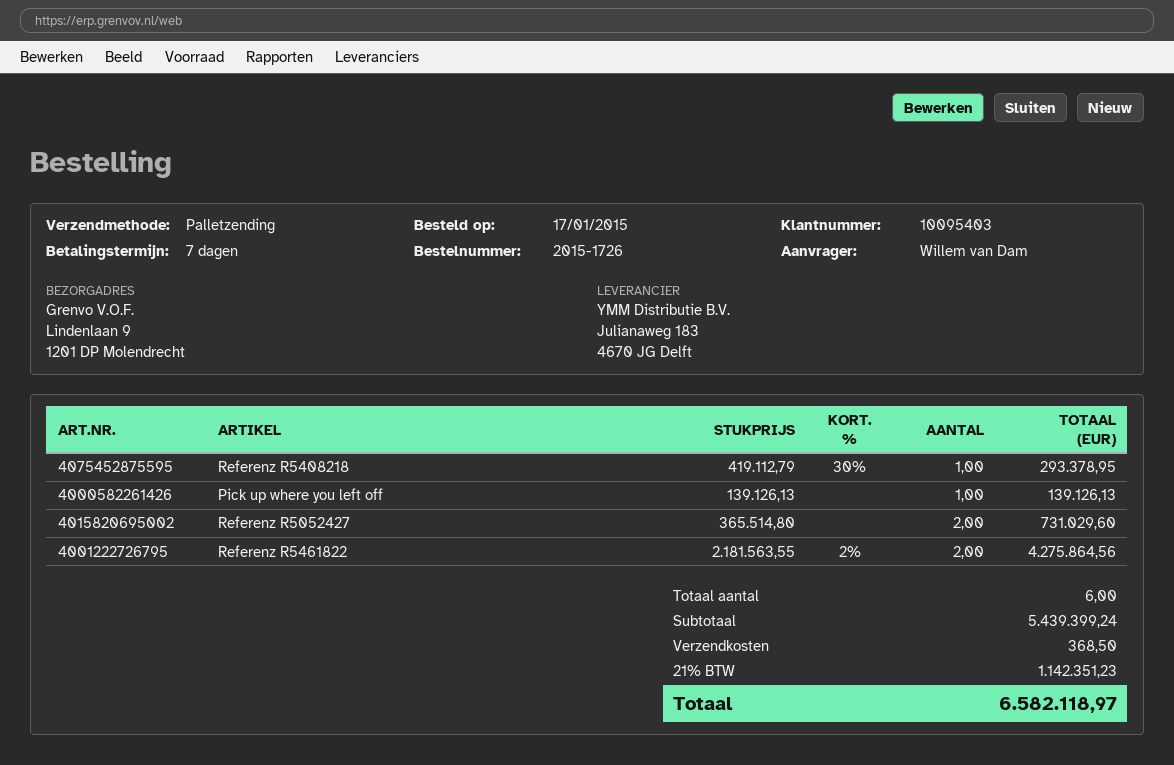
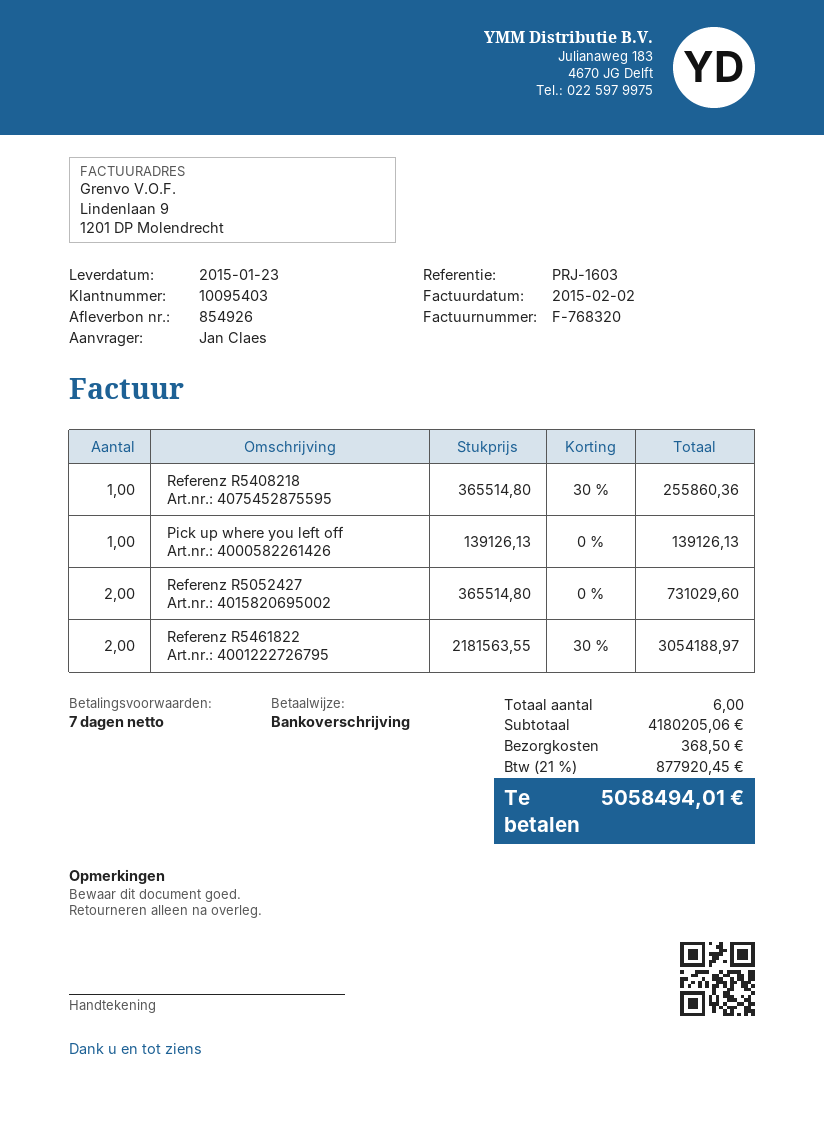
ordered by: Willem van Dam -> Jan Claes
Referenz R5408218: 1 x 419112.79 - 30% = 293378.95 -> 1 x 365514.80 - 30% = 255860.36
Referenz R5461822: 2 x 2181563.55 - 2% = 4275864.56 -> 2 x 2181563.55 - 30% = 3054188.97
subtotal: 5439399.24 -> 4180205.06
tax: 21% = 1142351.23 -> 21% = 877920.45
total: 6582118.97 -> 5058494.01

